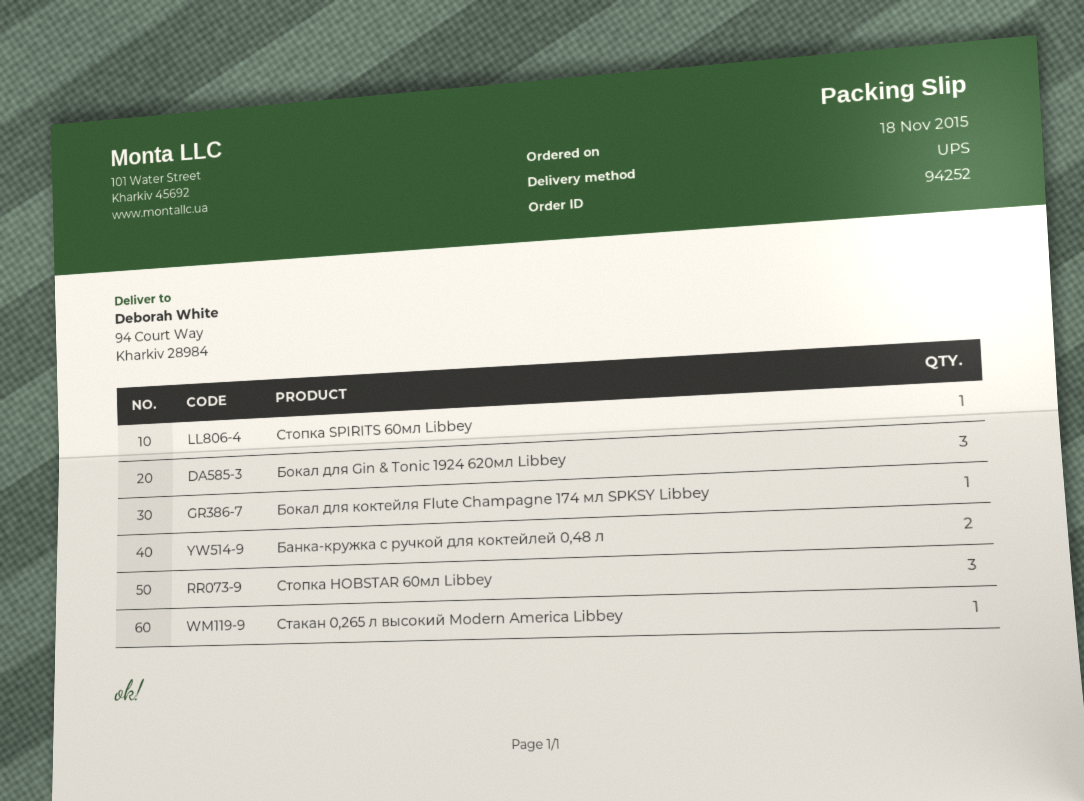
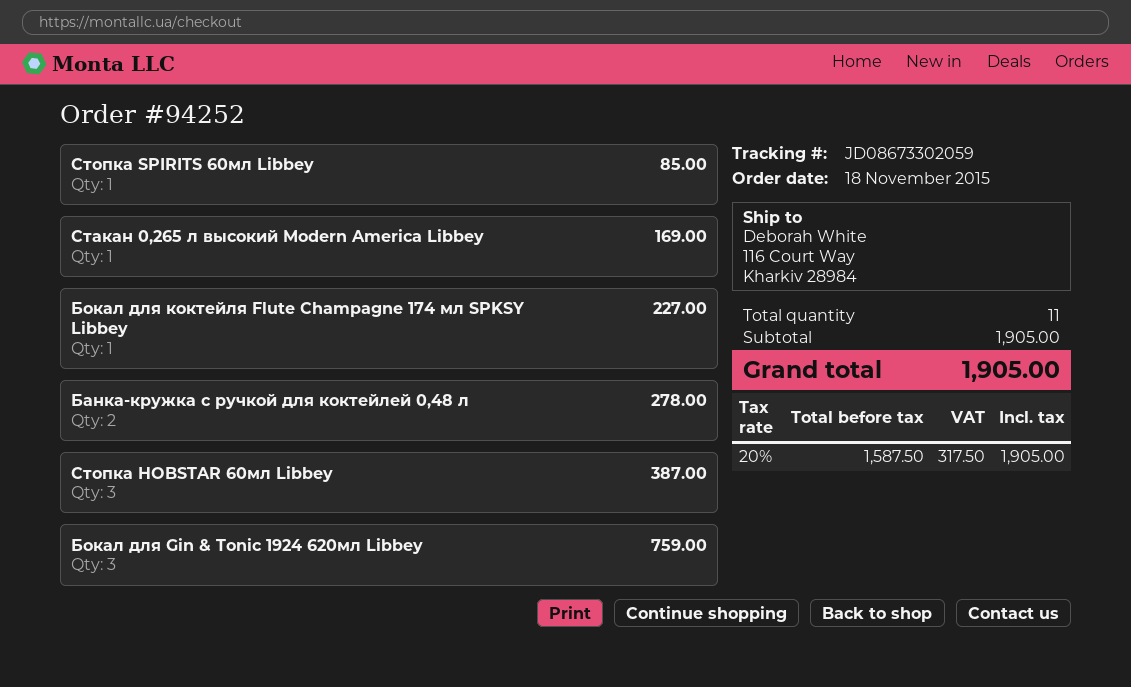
ship to: 94 Court Way, Kharkiv 28984 -> 116 Court Way, Kharkiv 28984

